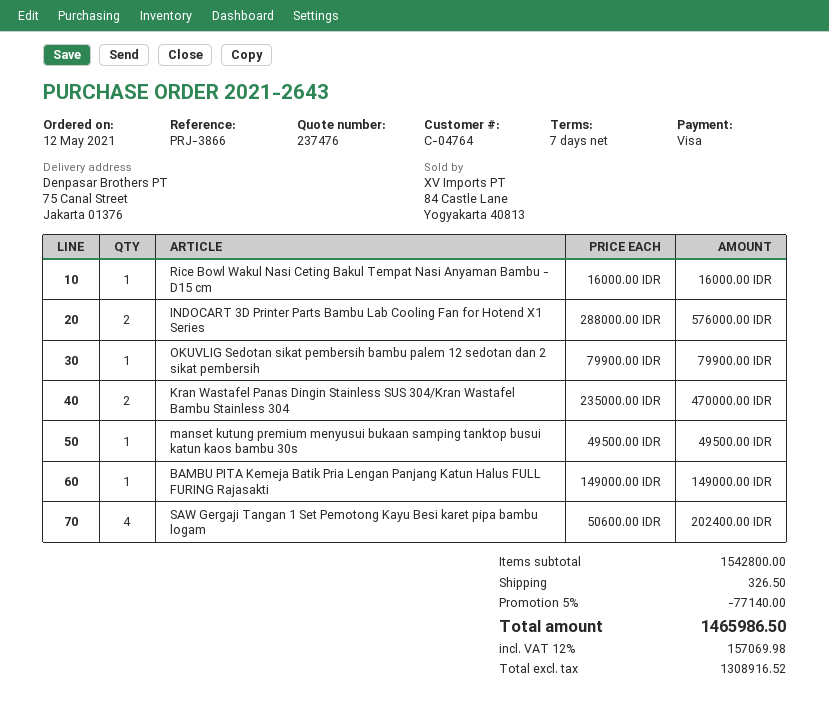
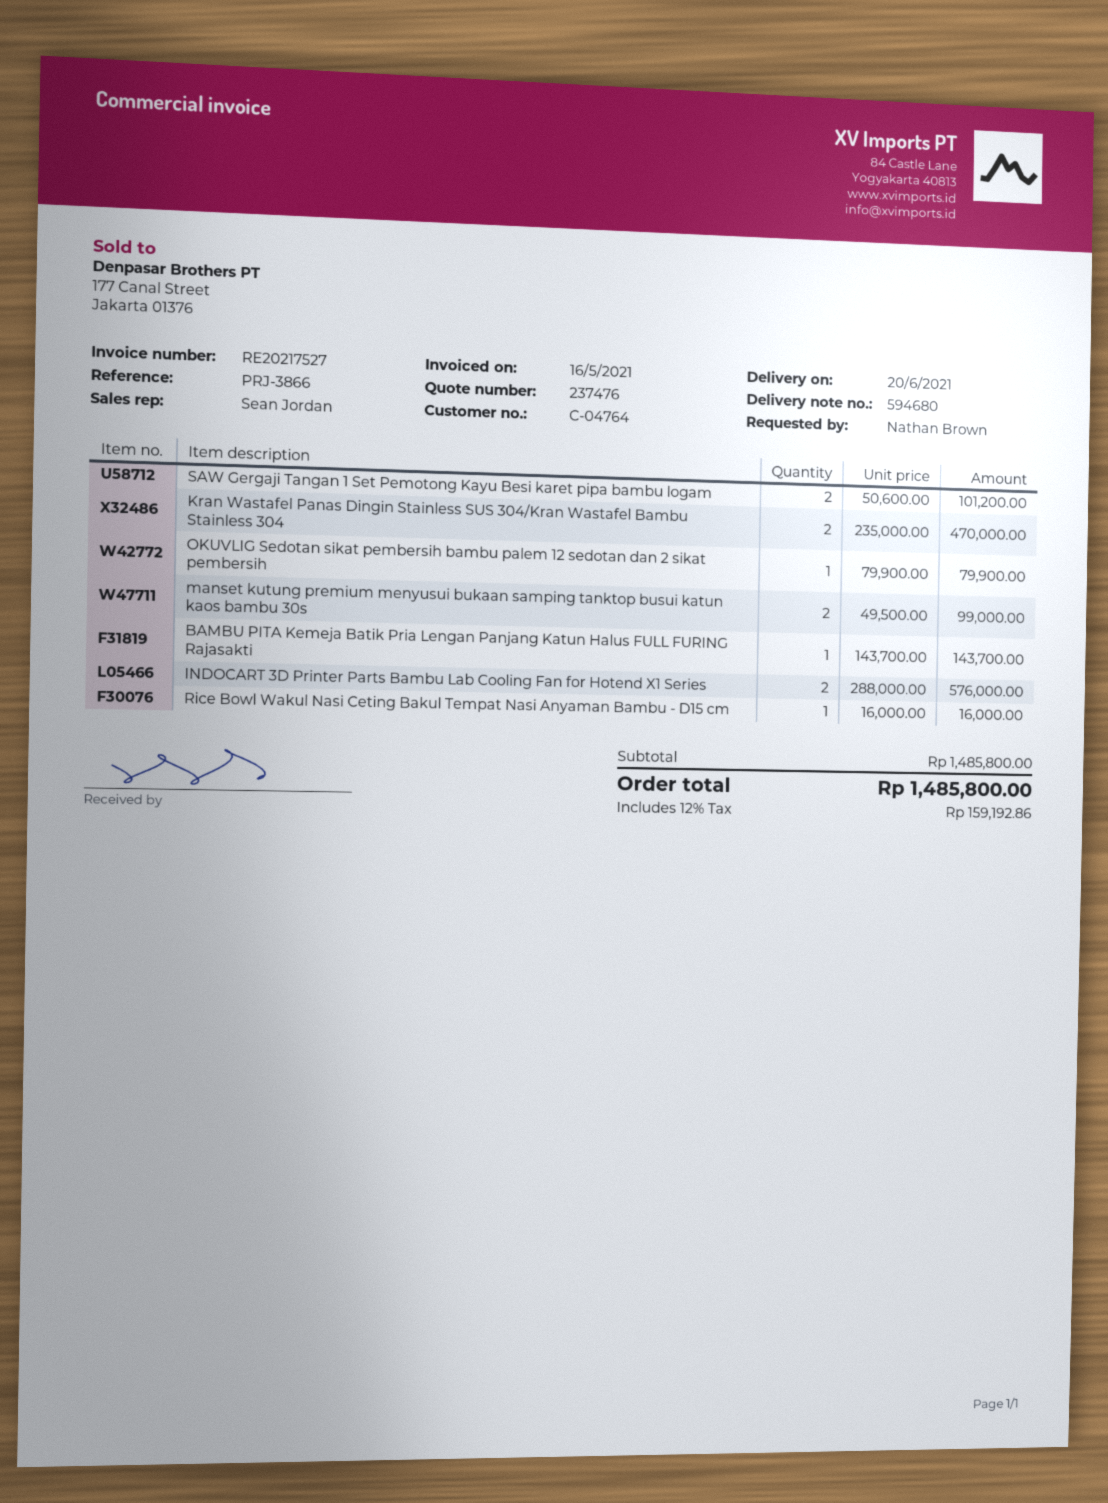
manset kutung premium menyusui bukaan samping tanktop busui katun kaos bambu 30s: 1 x 49500.00 = 49500.00 -> 2 x 49500.00 = 99000.00
BAMBU PITA Kemeja Batik Pria Lengan Panjang Katun Halus FULL FURING Rajasakti: 1 x 149000.00 = 149000.00 -> 1 x 143700.00 = 143700.00
SAW Gergaji Tangan 1 Set Pemotong Kayu Besi karet pipa bambu logam: 4 x 50600.00 = 202400.00 -> 2 x 50600.00 = 101200.00
subtotal: 1542800.00 -> 1485800.00
discount: 5% = 77140.00 -> none
shipping: 326.50 -> none
tax: 12% = 157069.98 -> 12% = 159192.86
total: 1465986.50 -> 1485800.00

